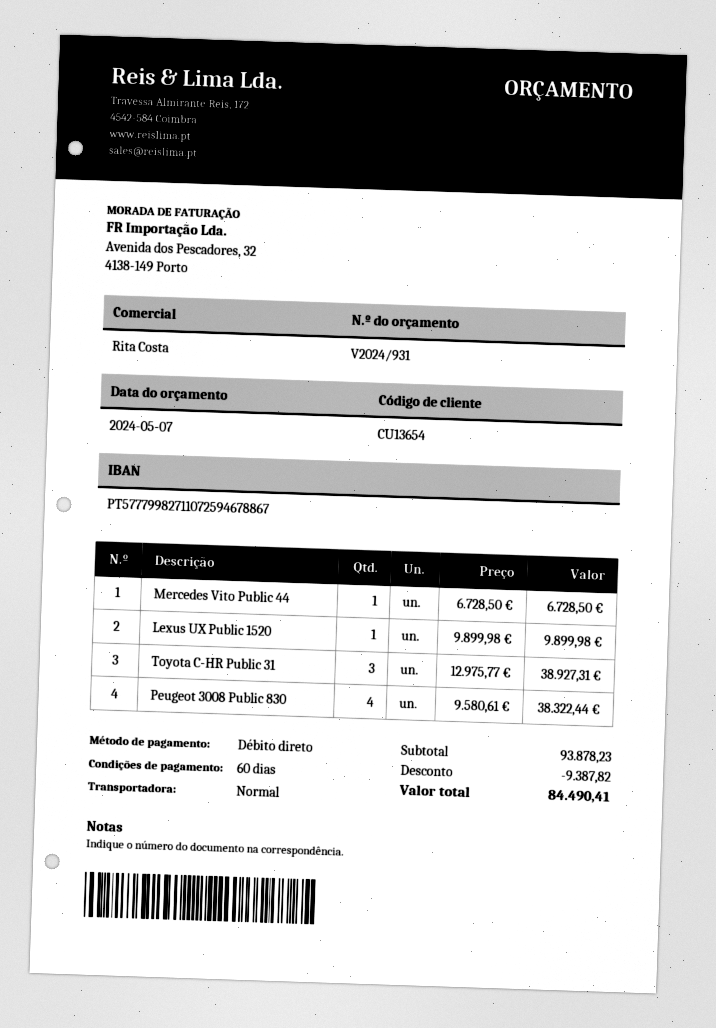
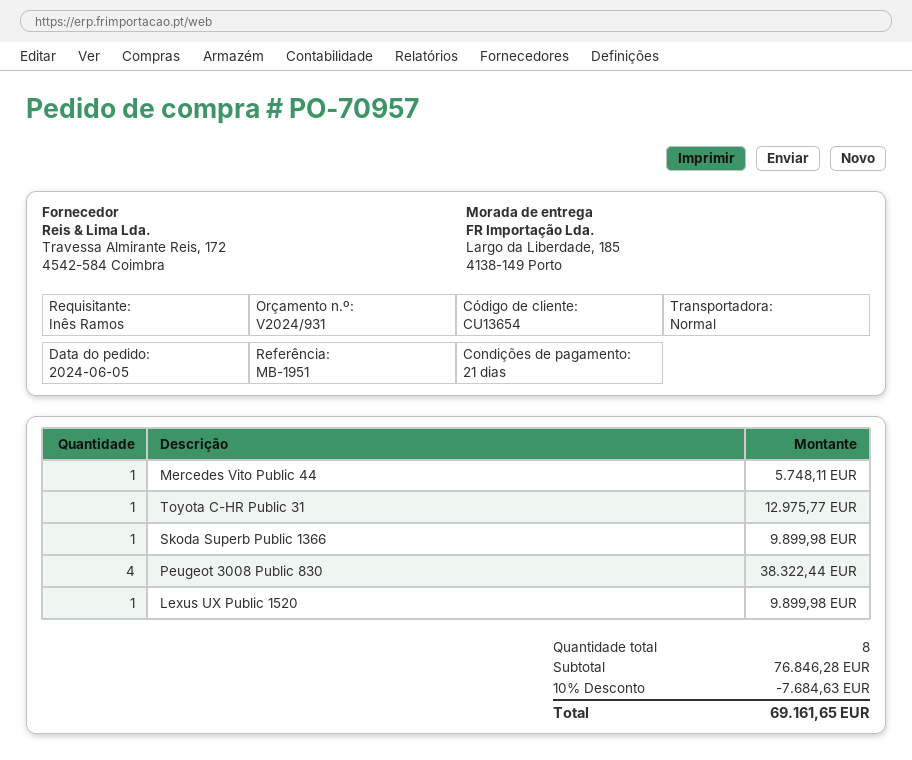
payment terms: 60 days -> 21 days
Mercedes Vito Public 44: 1 for 6728.50 -> 1 for 5748.11
Toyota C-HR Public 31: 3 for 38927.31 -> 1 for 12975.77
Skoda Superb Public 1366: none -> 1 for 9899.98
subtotal: 93878.23 -> 76846.28
discount: 9387.82 -> 7684.63
total: 84490.41 -> 69161.65

